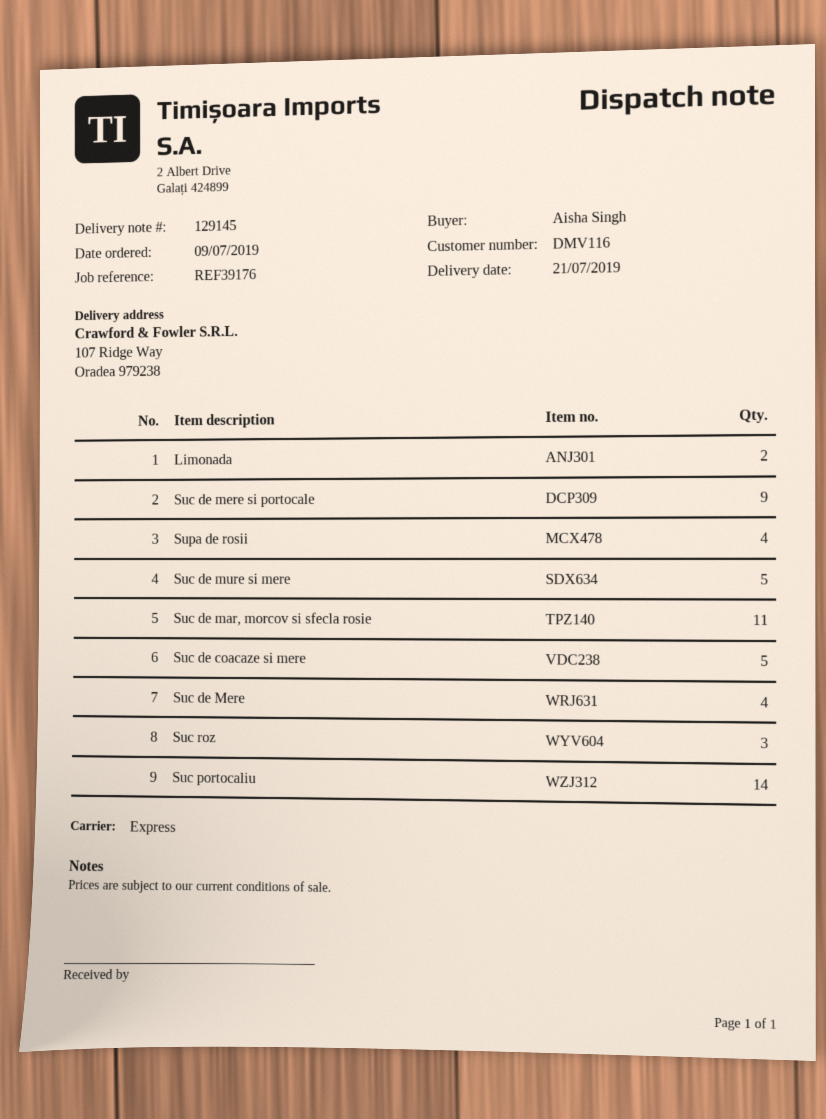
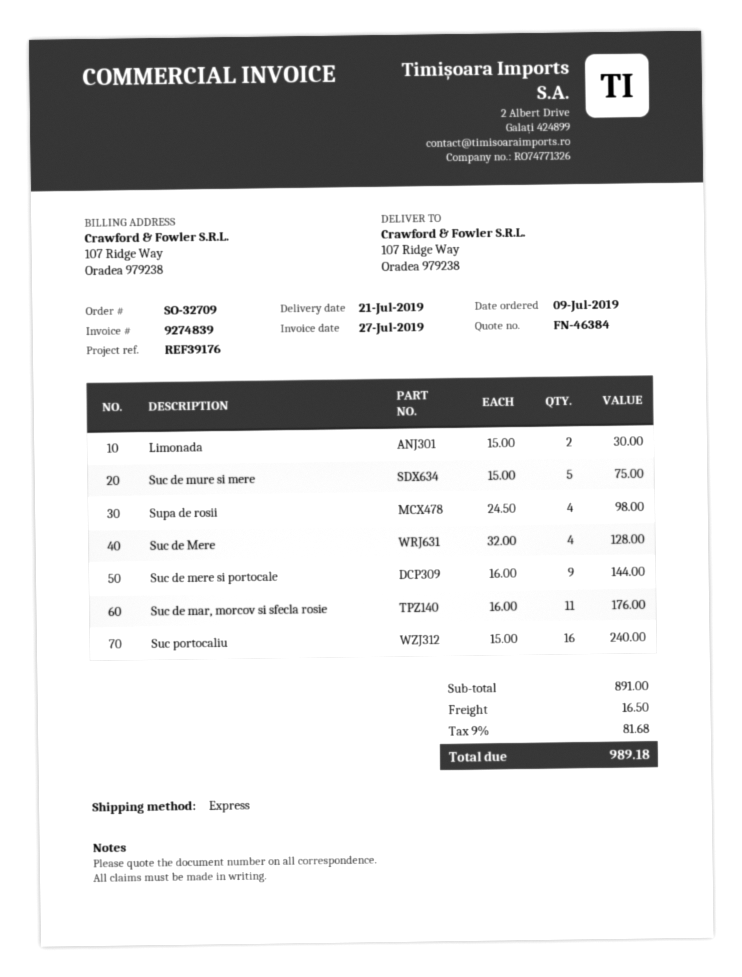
Suc de coacaze si mere: 5 -> none
Suc roz: 3 -> none
Suc portocaliu: 14 -> 16

